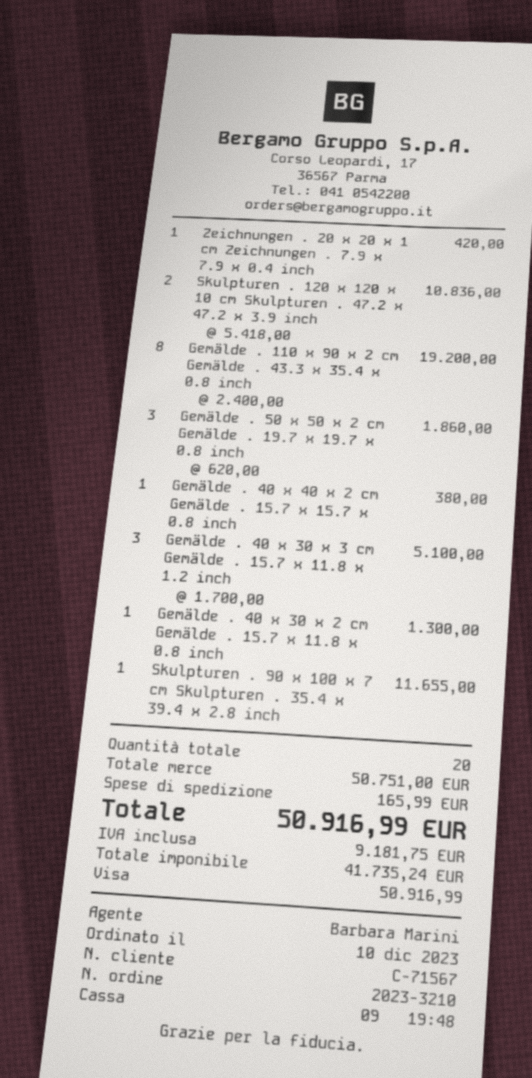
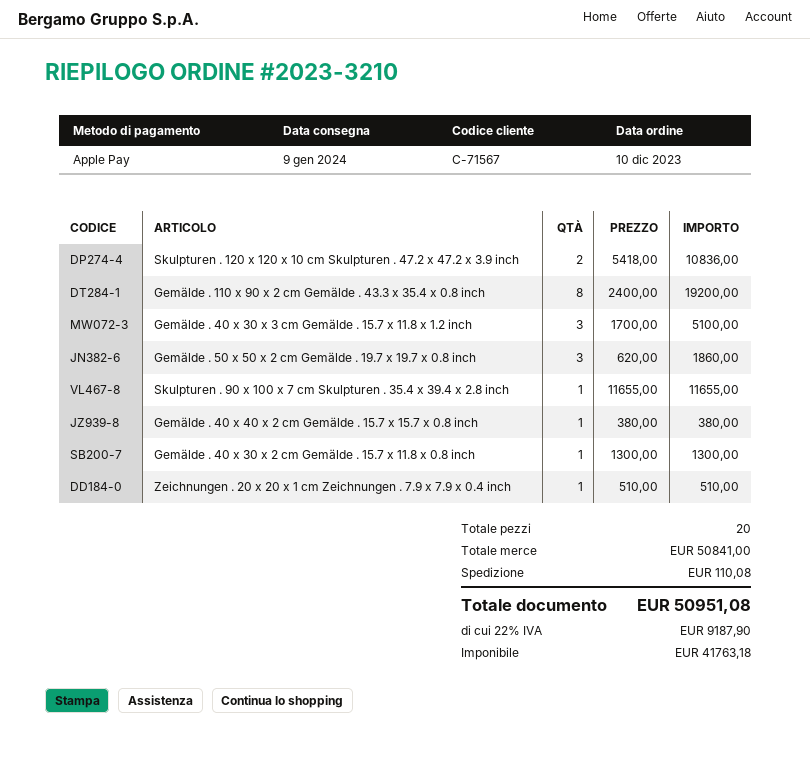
payment method: Visa -> Apple Pay
Zeichnungen . 20 x 20 x 1 cm Zeichnungen . 7.9 x 7.9 x 0.4 inch: 1 x 420.00 = 420.00 -> 1 x 510.00 = 510.00
subtotal: 50751.00 -> 50841.00
shipping: 165.99 -> 110.08
net: 41735.24 -> 41763.18
tax: 9181.75 -> 9187.90
total: 50916.99 -> 50951.08

